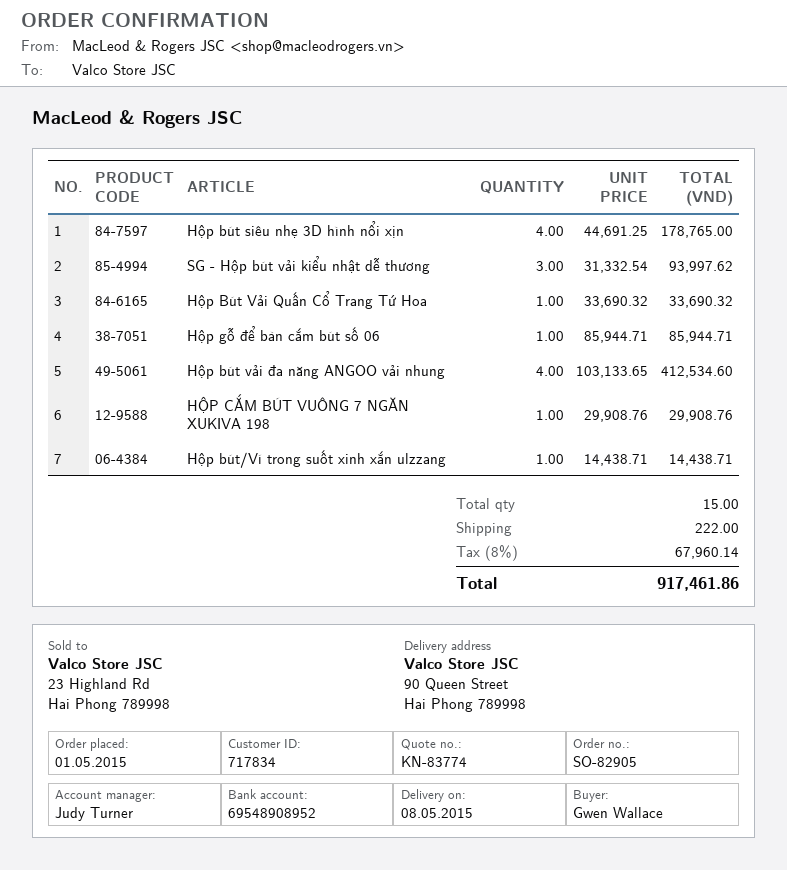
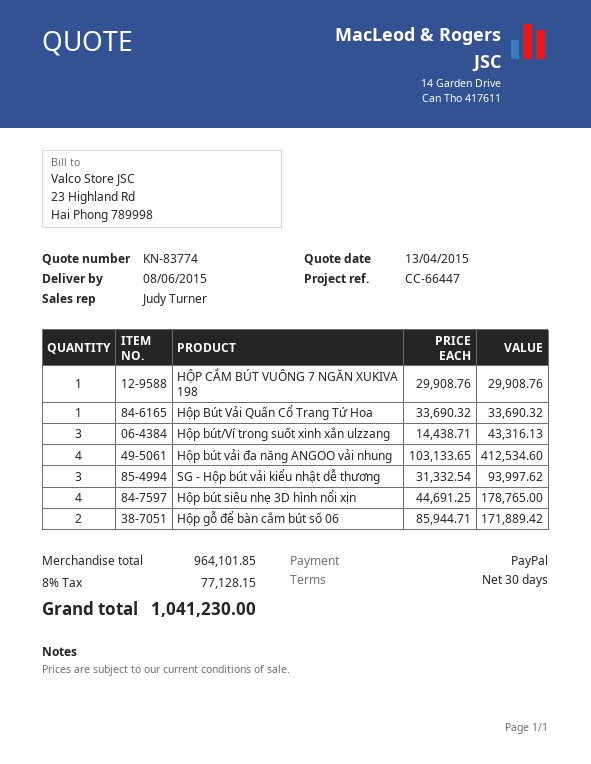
delivery date: 2015-05-08 -> 2015-06-08
Hộp gỗ để bàn cắm bút số 06: 1 x 85944.71 = 85944.71 -> 2 x 85944.71 = 171889.42
Hộp bút/Ví trong suốt xinh xắn ulzzang: 1 x 14438.71 = 14438.71 -> 3 x 14438.71 = 43316.13
shipping: 222.00 -> none
tax: 8% = 67960.14 -> 8% = 77128.15
total: 917461.86 -> 1041230.00

